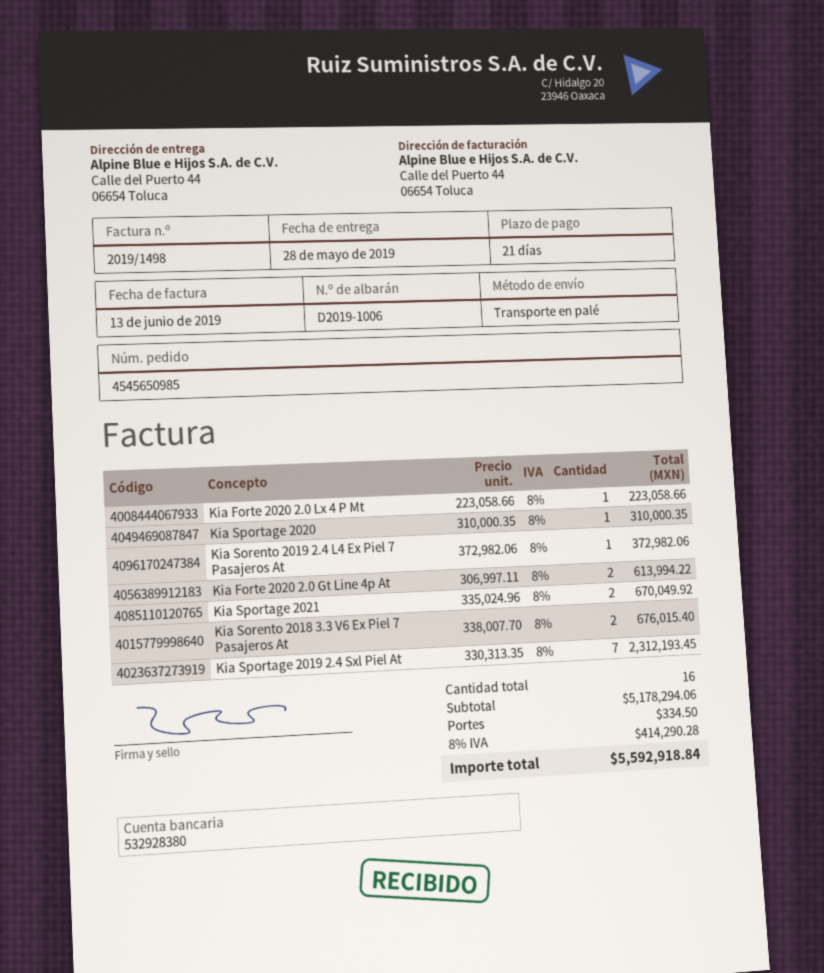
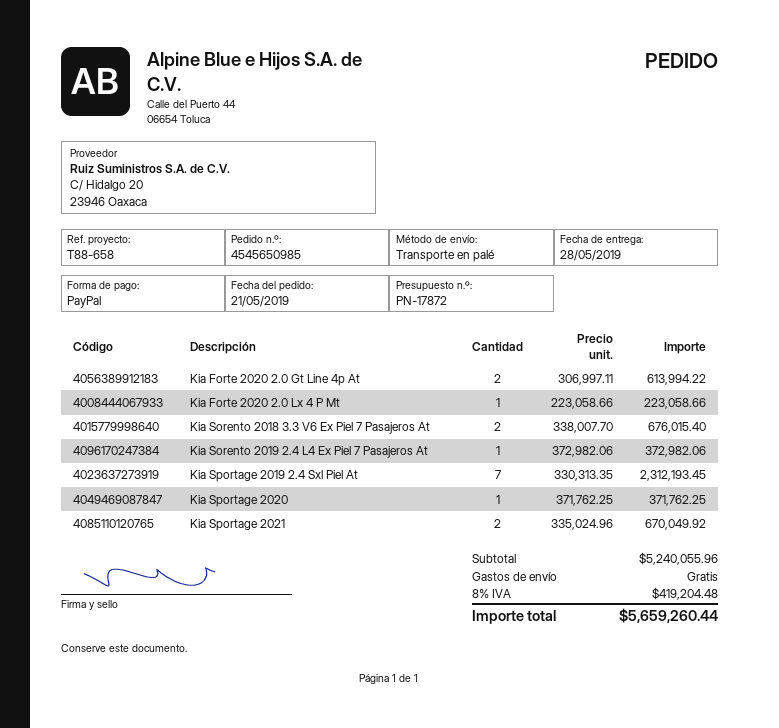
Kia Sportage 2020: 1 x 310000.35 = 310000.35 -> 1 x 371762.25 = 371762.25
subtotal: 5178294.06 -> 5240055.96
shipping: 334.50 -> 0.00
tax: 8% = 414290.28 -> 8% = 419204.48
total: 5592918.84 -> 5659260.44

